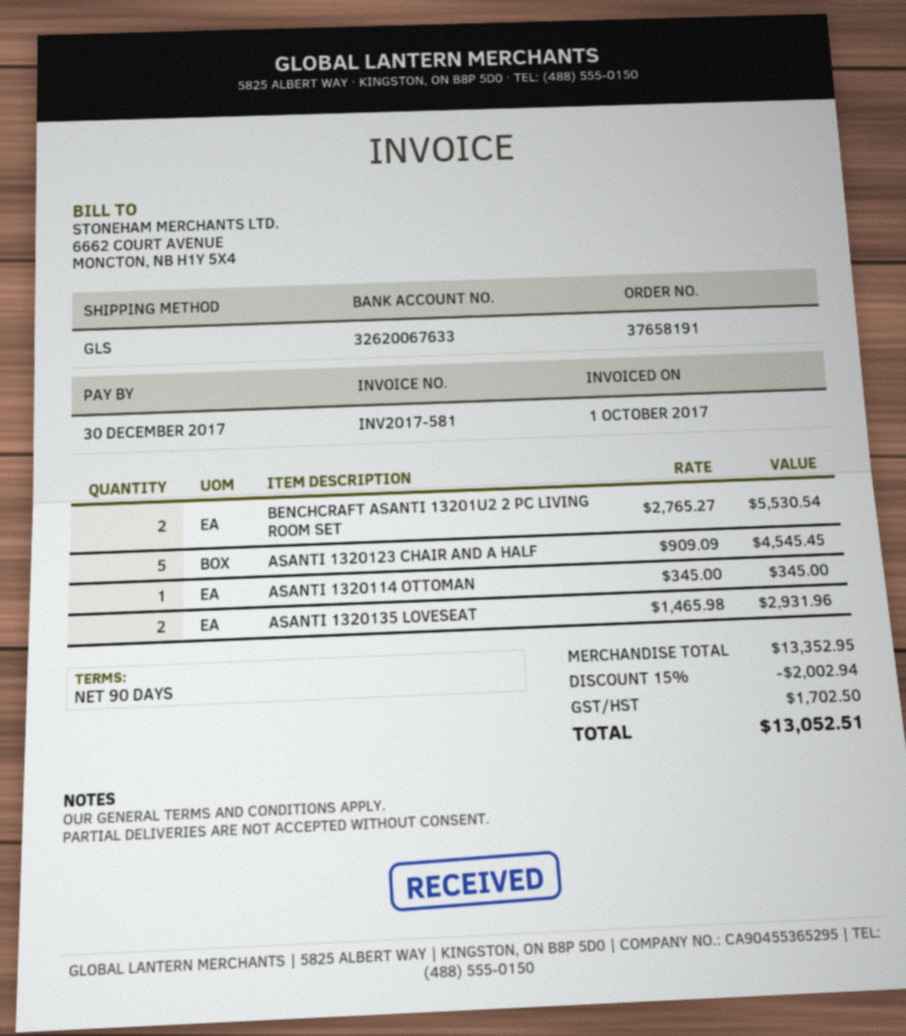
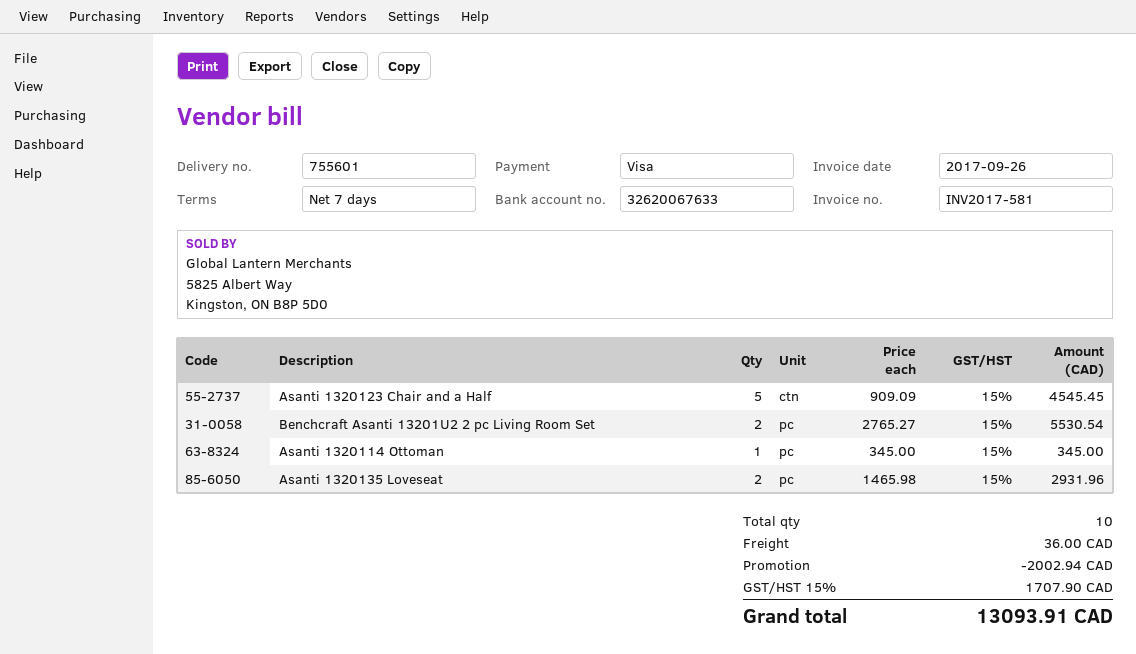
invoice date: 2017-10-01 -> 2017-09-26
payment terms: 90 days -> 7 days
shipping: none -> 36.00
tax: 1702.50 -> 1707.90
total: 13052.51 -> 13093.91

